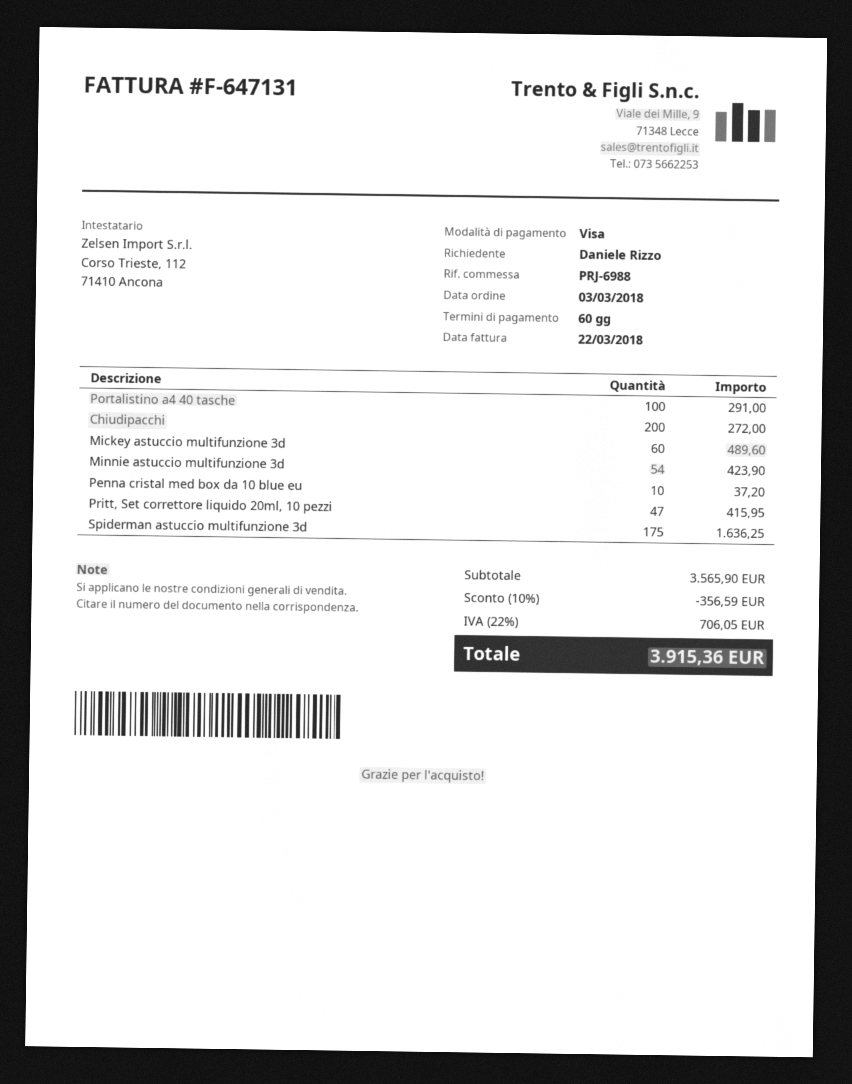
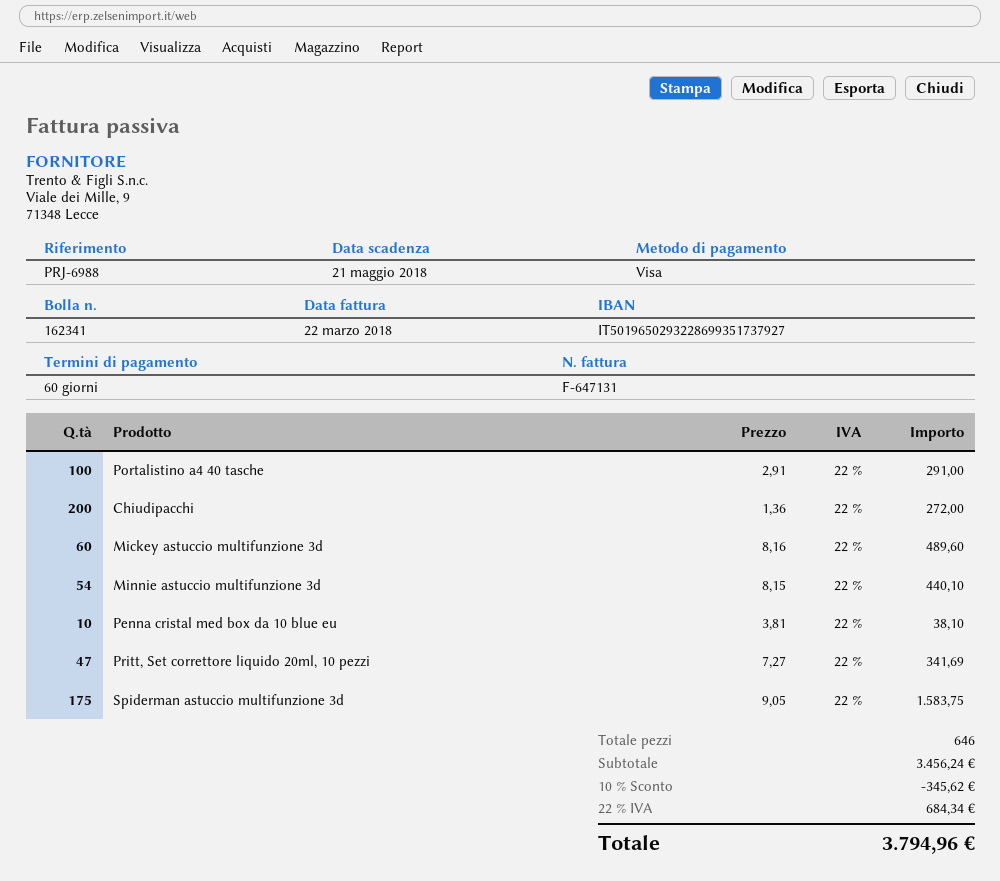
Minnie astuccio multifunzione 3d: 54 for 423.90 -> 54 for 440.10
Penna cristal med box da 10 blue eu: 10 for 37.20 -> 10 for 38.10
Pritt, Set correttore liquido 20ml, 10 pezzi: 47 for 415.95 -> 47 for 341.69
Spiderman astuccio multifunzione 3d: 175 for 1636.25 -> 175 for 1583.75
subtotal: 3565.90 -> 3456.24
discount: 10% = 356.59 -> 10% = 345.62
tax: 22% = 706.05 -> 22% = 684.34
total: 3915.36 -> 3794.96

